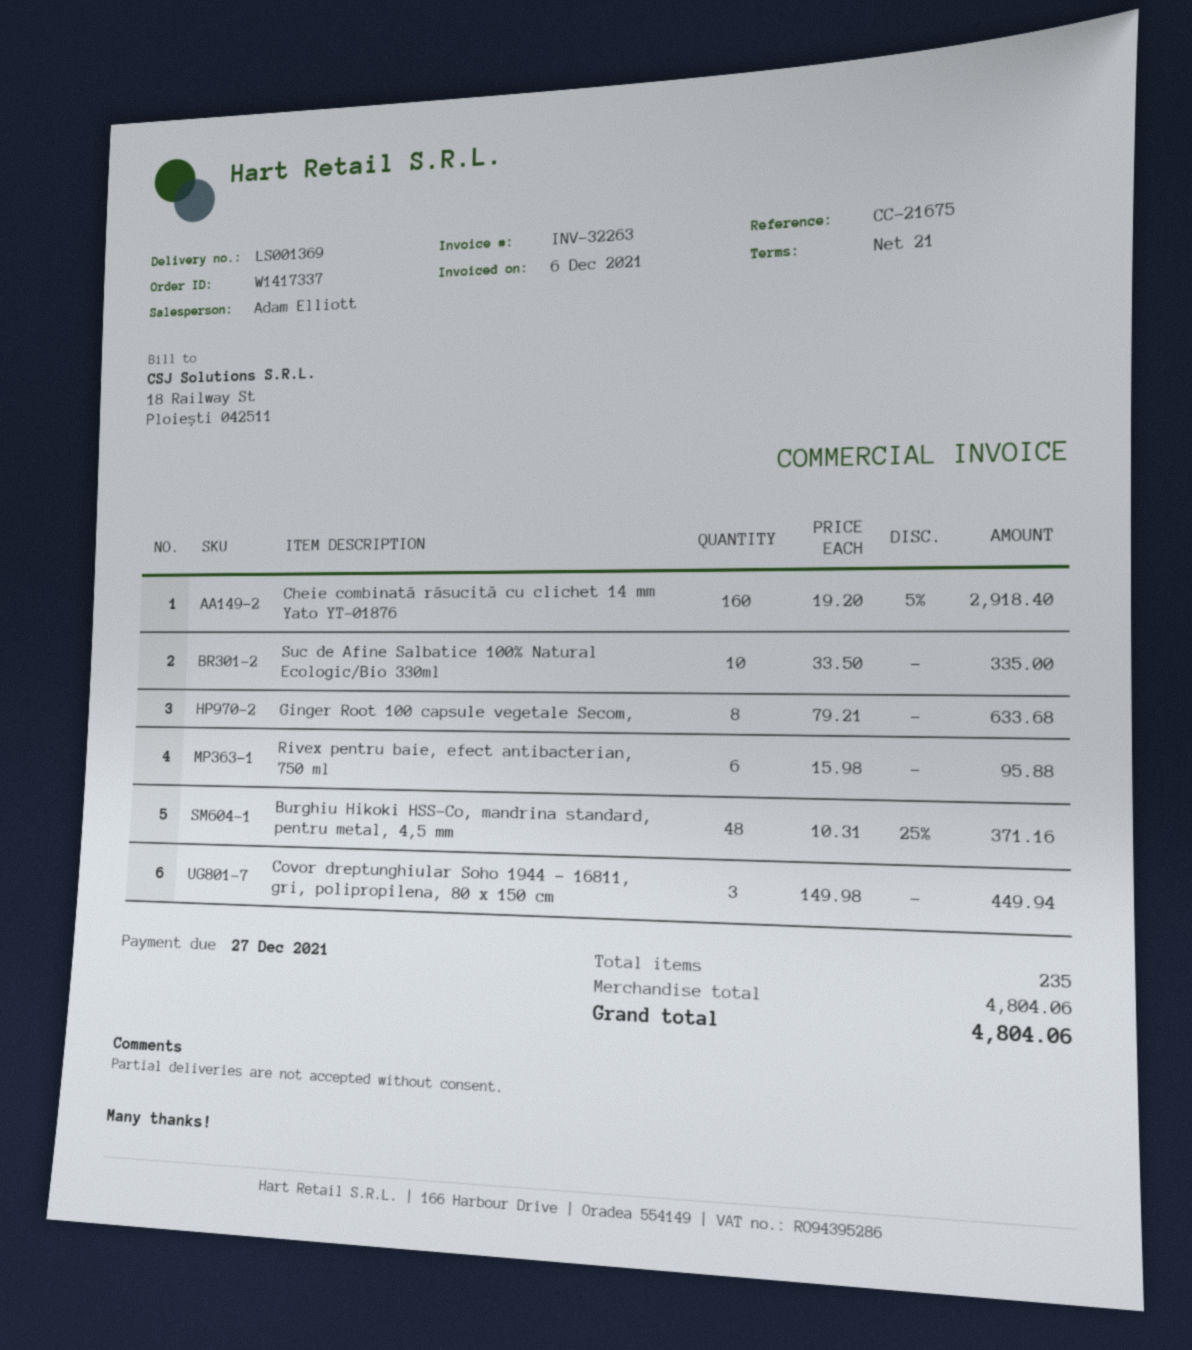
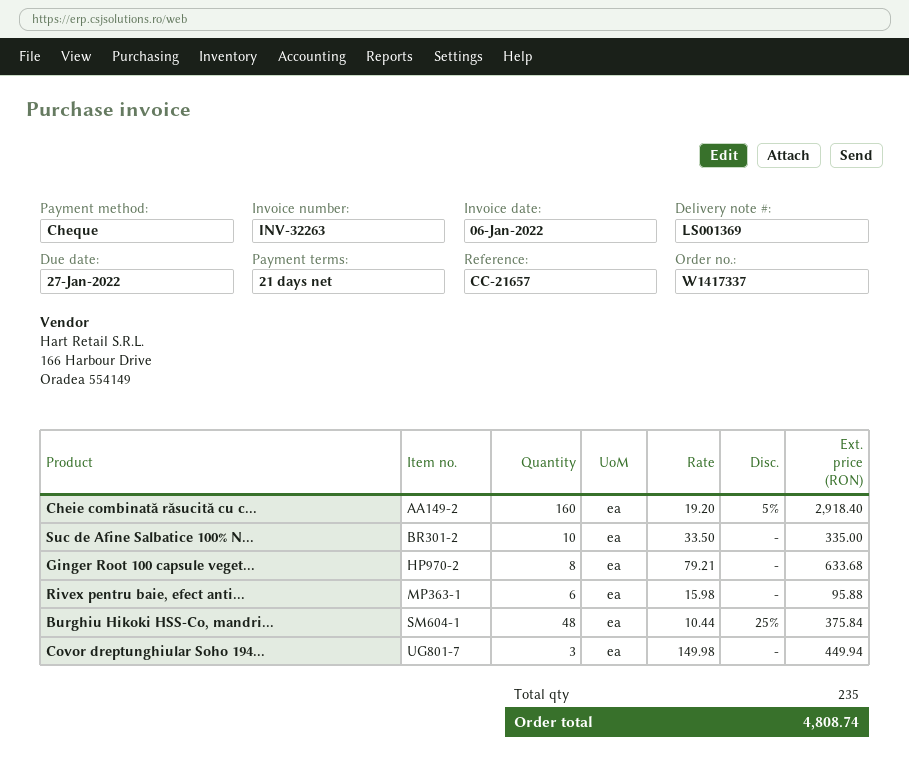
invoice date: 2021-12-06 -> 2022-01-06
due date: 2021-12-27 -> 2022-01-27
reference: CC-21675 -> CC-21657
Burghiu Hikoki HSS-Co, mandrina standard, pentru metal, 4,5 mm: 48 x 10.31 - 25% = 371.16 -> 48 x 10.44 - 25% = 375.84
total: 4804.06 -> 4808.74

